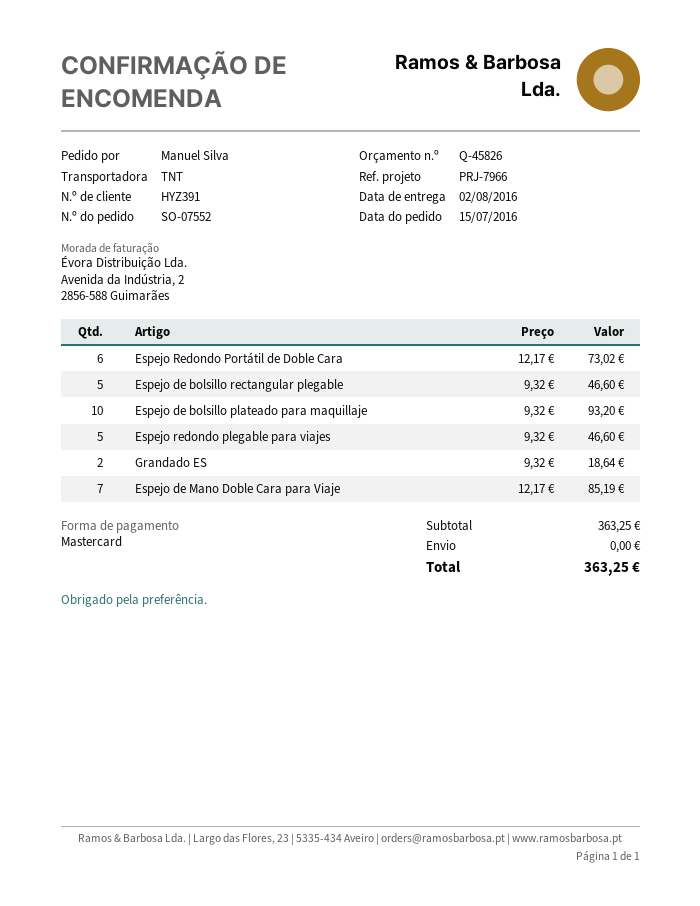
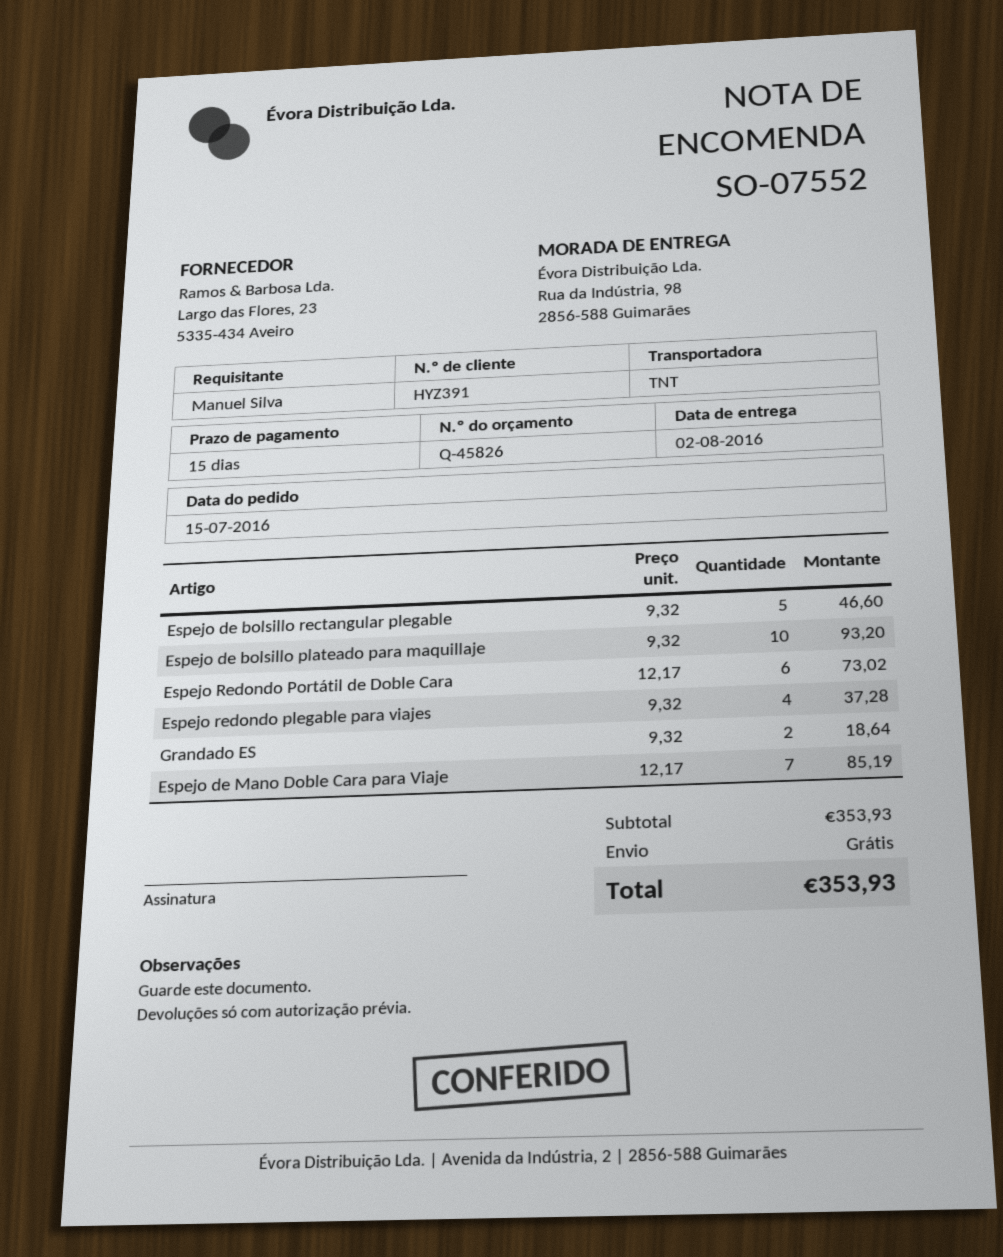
Espejo redondo plegable para viajes: 5 x 9.32 = 46.60 -> 4 x 9.32 = 37.28
subtotal: 363.25 -> 353.93
total: 363.25 -> 353.93

